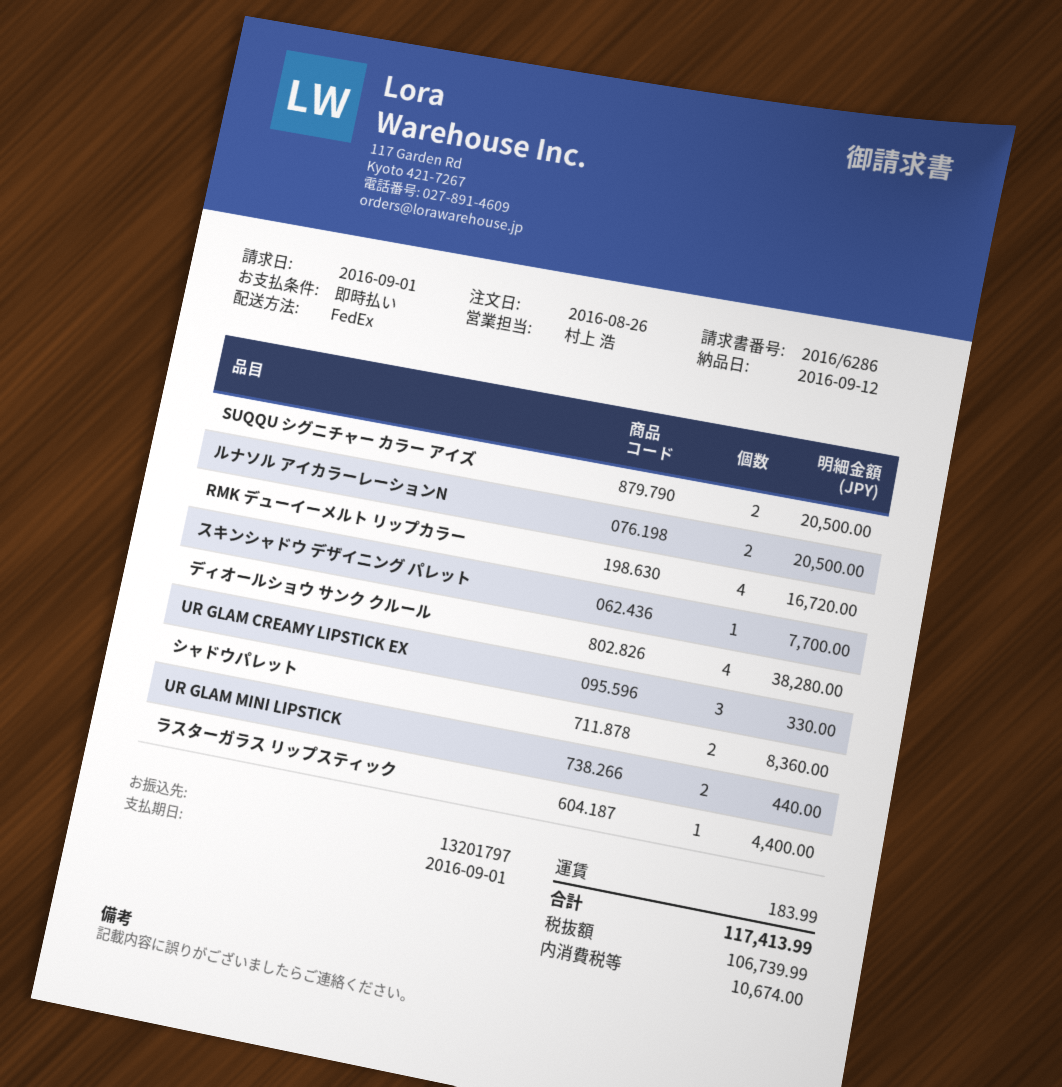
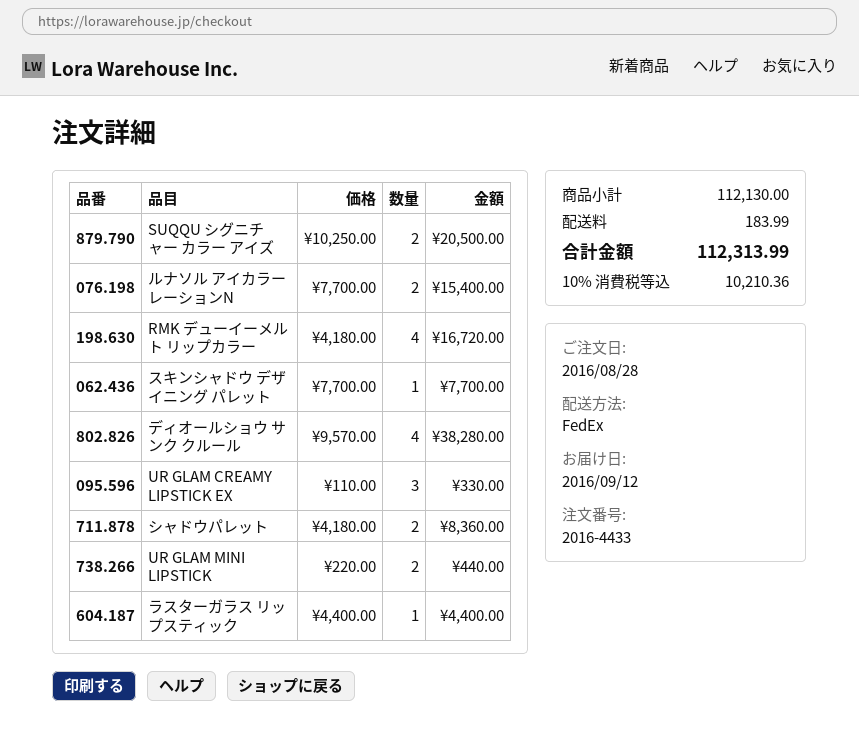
order date: 2016-08-26 -> 2016-08-28
ルナソル アイカラーレーションN: 2 for 20500.00 -> 2 for 15400.00
tax: 10674.00 -> 10210.36
total: 117413.99 -> 112313.99

